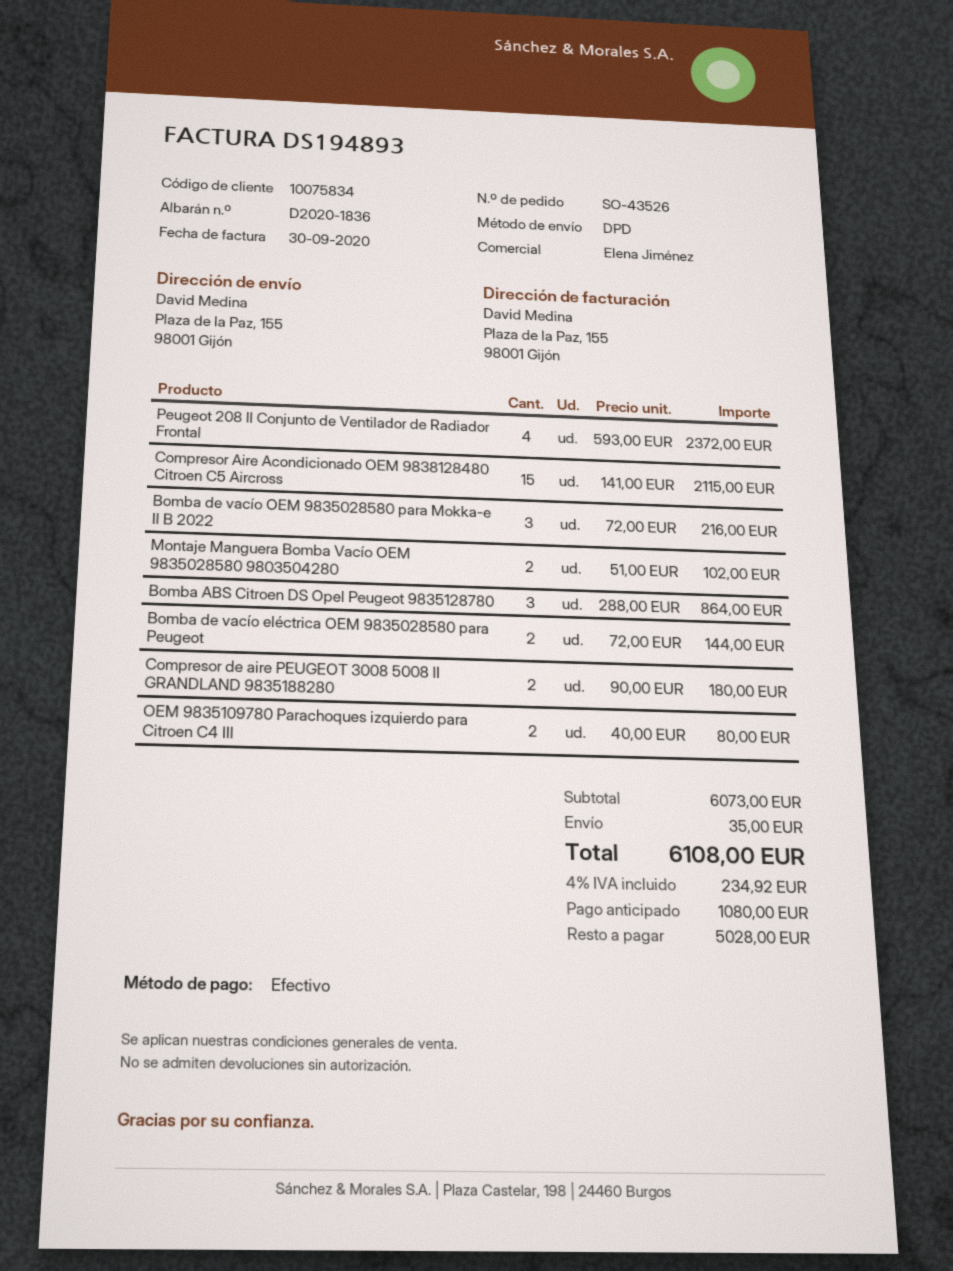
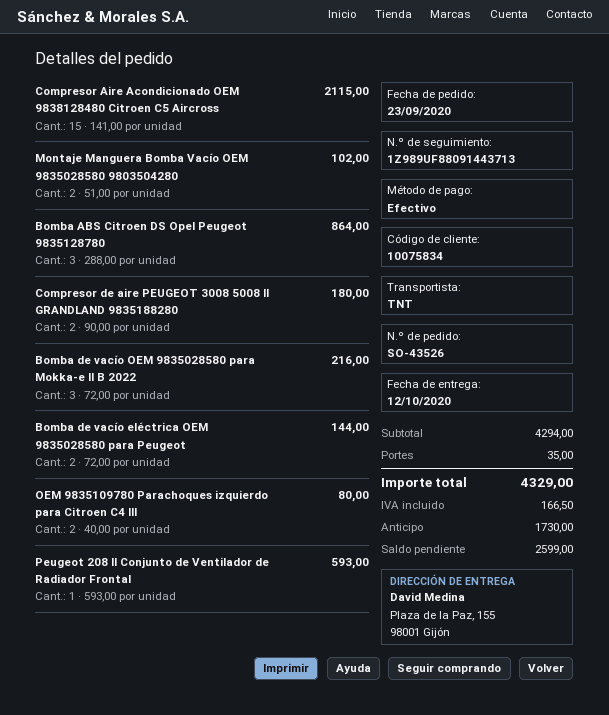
shipping method: DPD -> TNT
Peugeot 208 II Conjunto de Ventilador de Radiador Frontal: 4 x 593.00 = 2372.00 -> 1 x 593.00 = 593.00
subtotal: 6073.00 -> 4294.00
tax: 234.92 -> 166.50
total: 6108.00 -> 4329.00
deposit: 1080.00 -> 1730.00
balance: 5028.00 -> 2599.00

